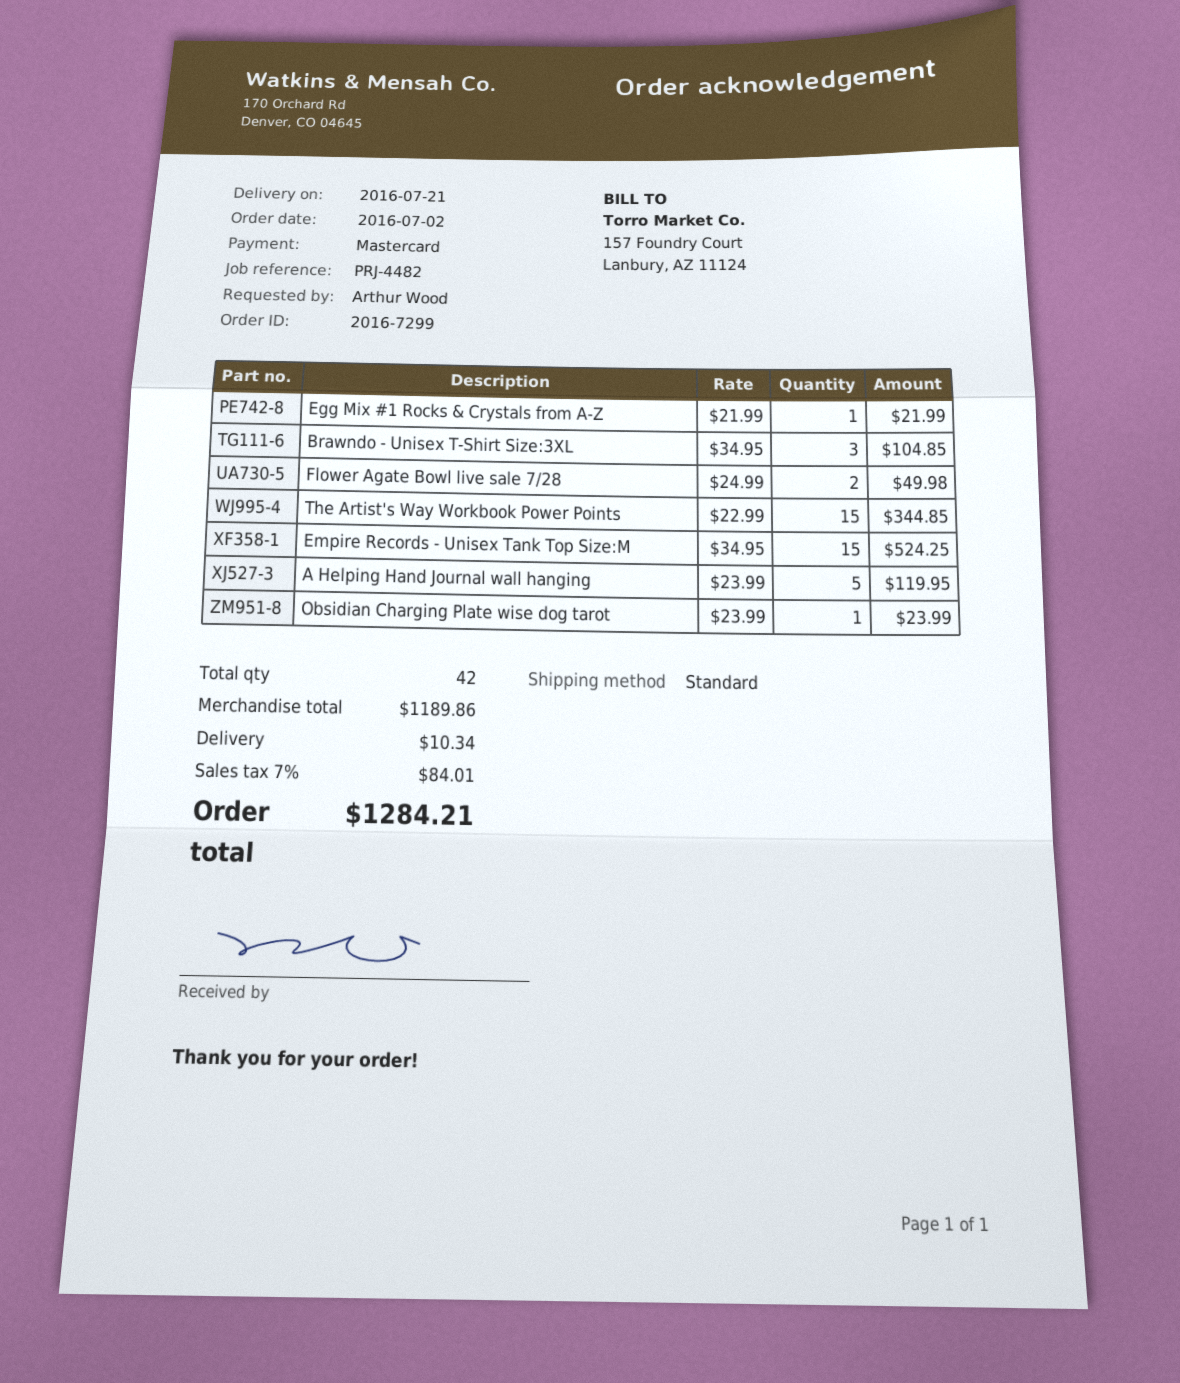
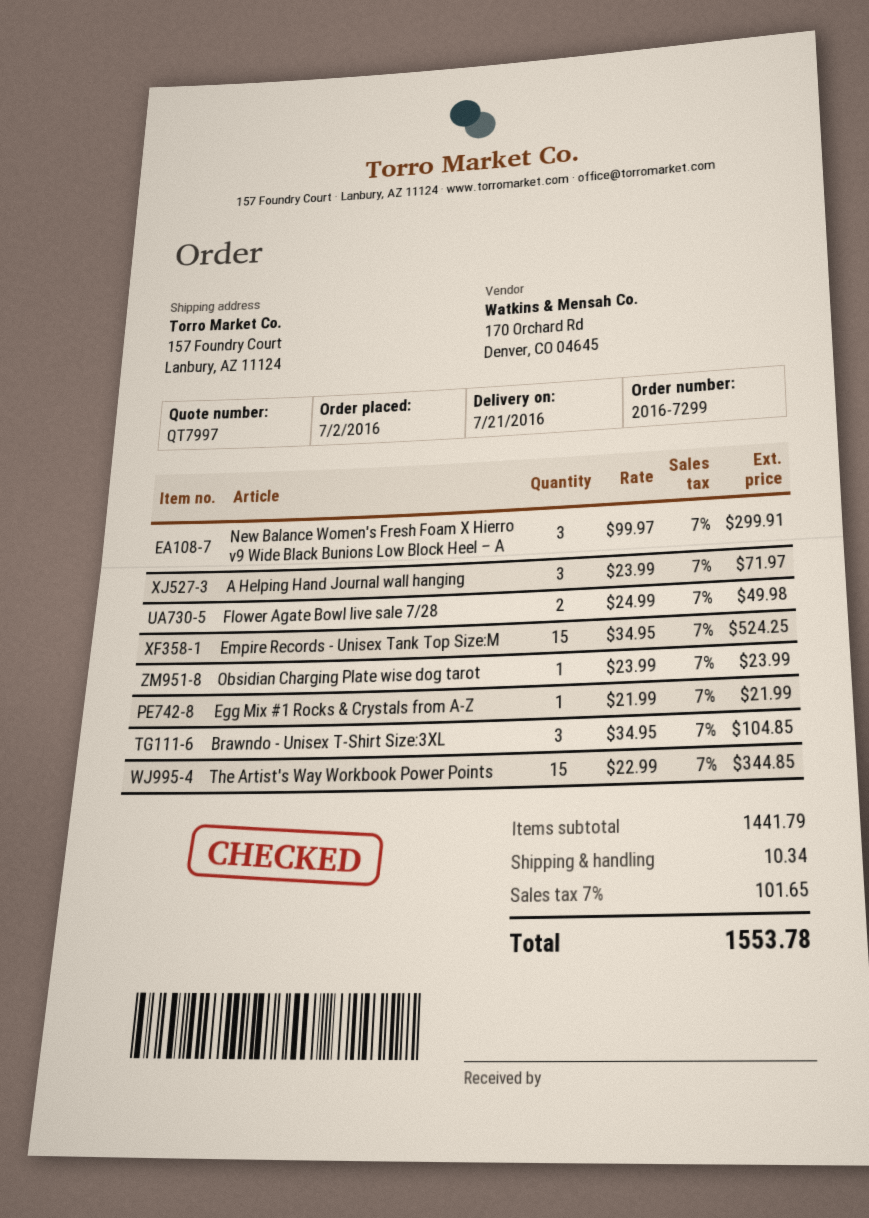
A Helping Hand Journal wall hanging: 5 x 23.99 = 119.95 -> 3 x 23.99 = 71.97
New Balance Women's Fresh Foam X Hierro v9 Wide Black Bunions Low Block Heel – A: none -> 3 x 99.97 = 299.91
subtotal: 1189.86 -> 1441.79
tax: 7% = 84.01 -> 7% = 101.65
total: 1284.21 -> 1553.78

